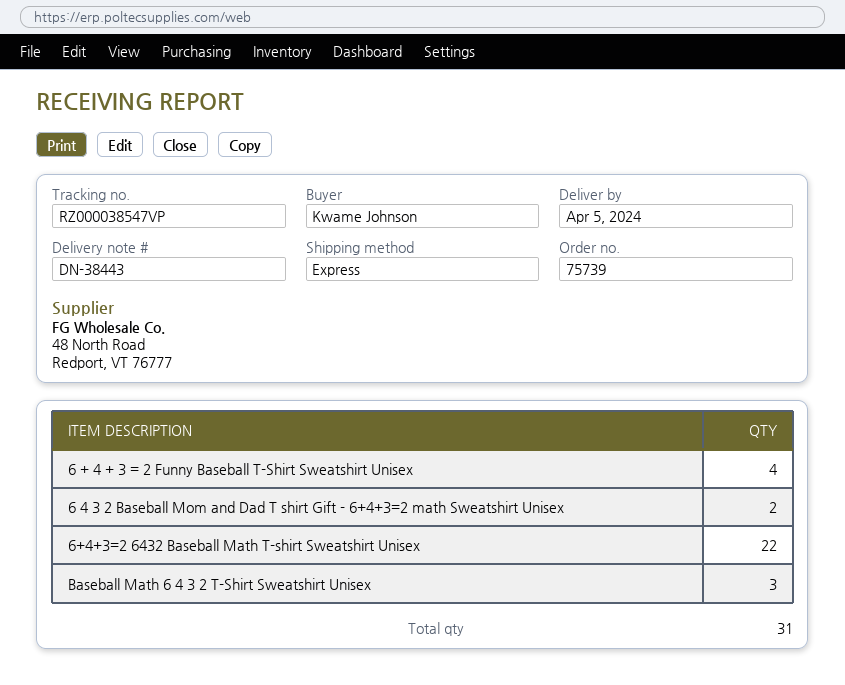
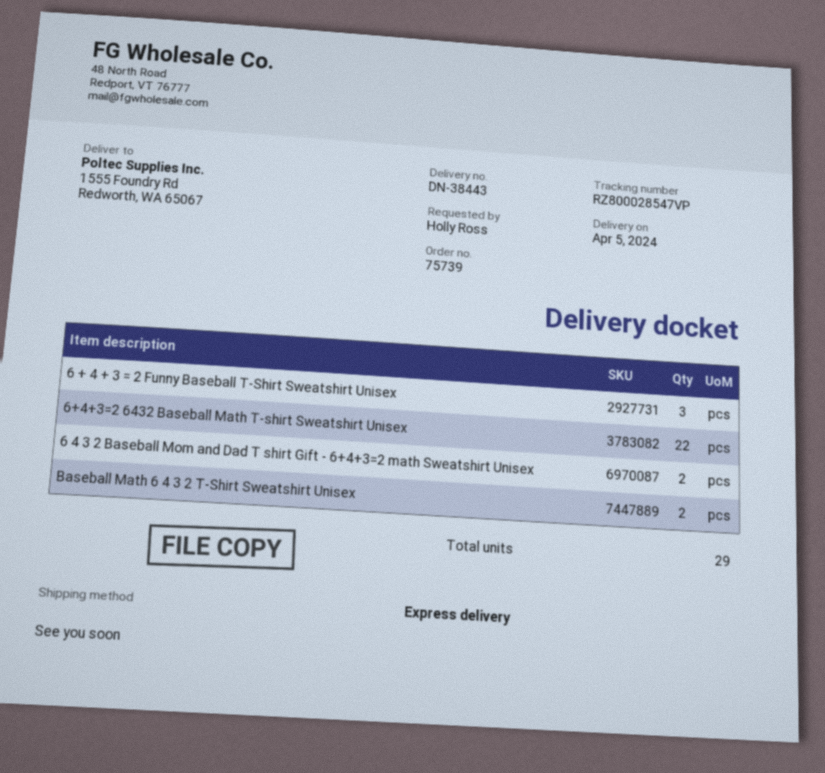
ordered by: Kwame Johnson -> Holly Ross
tracking number: RZ000038547VP -> RZ800028547VP
6 + 4 + 3 = 2 Funny Baseball T-Shirt Sweatshirt Unisex: 4 -> 3
Baseball Math 6 4 3 2 T-Shirt Sweatshirt Unisex: 3 -> 2
total quantity: 31 -> 29

